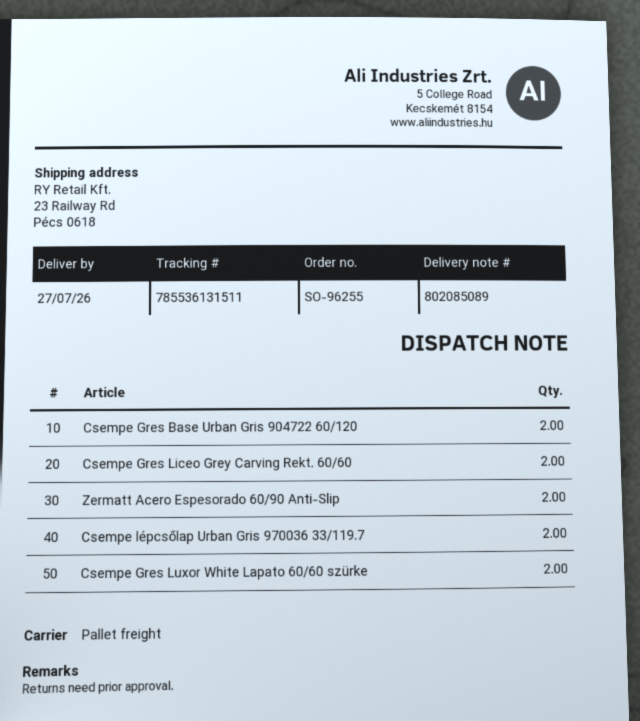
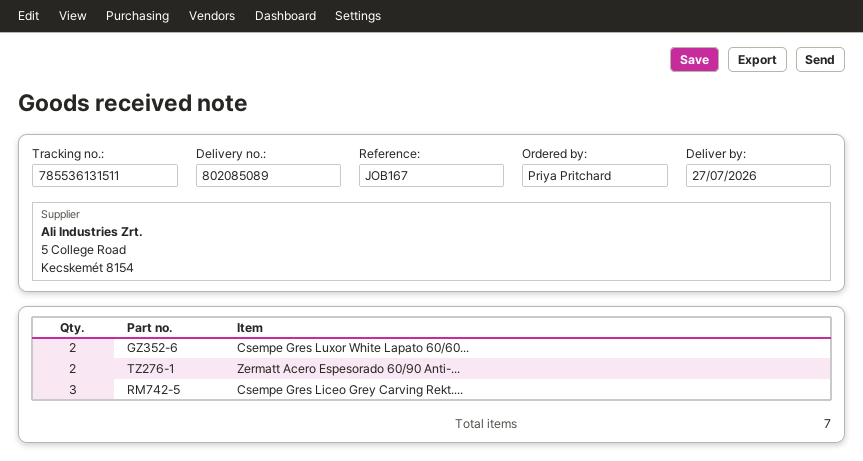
Csempe Gres Base Urban Gris 904722 60/120: 2 -> none
Csempe Gres Liceo Grey Carving Rekt. 60/60: 2 -> 3
Csempe lépcsőlap Urban Gris 970036 33/119.7: 2 -> none

